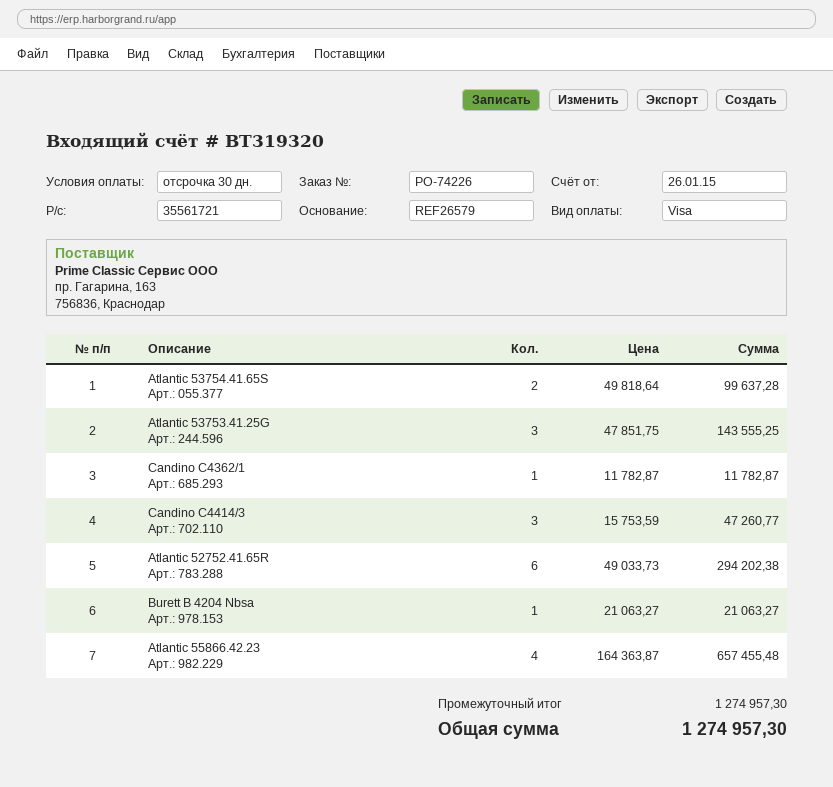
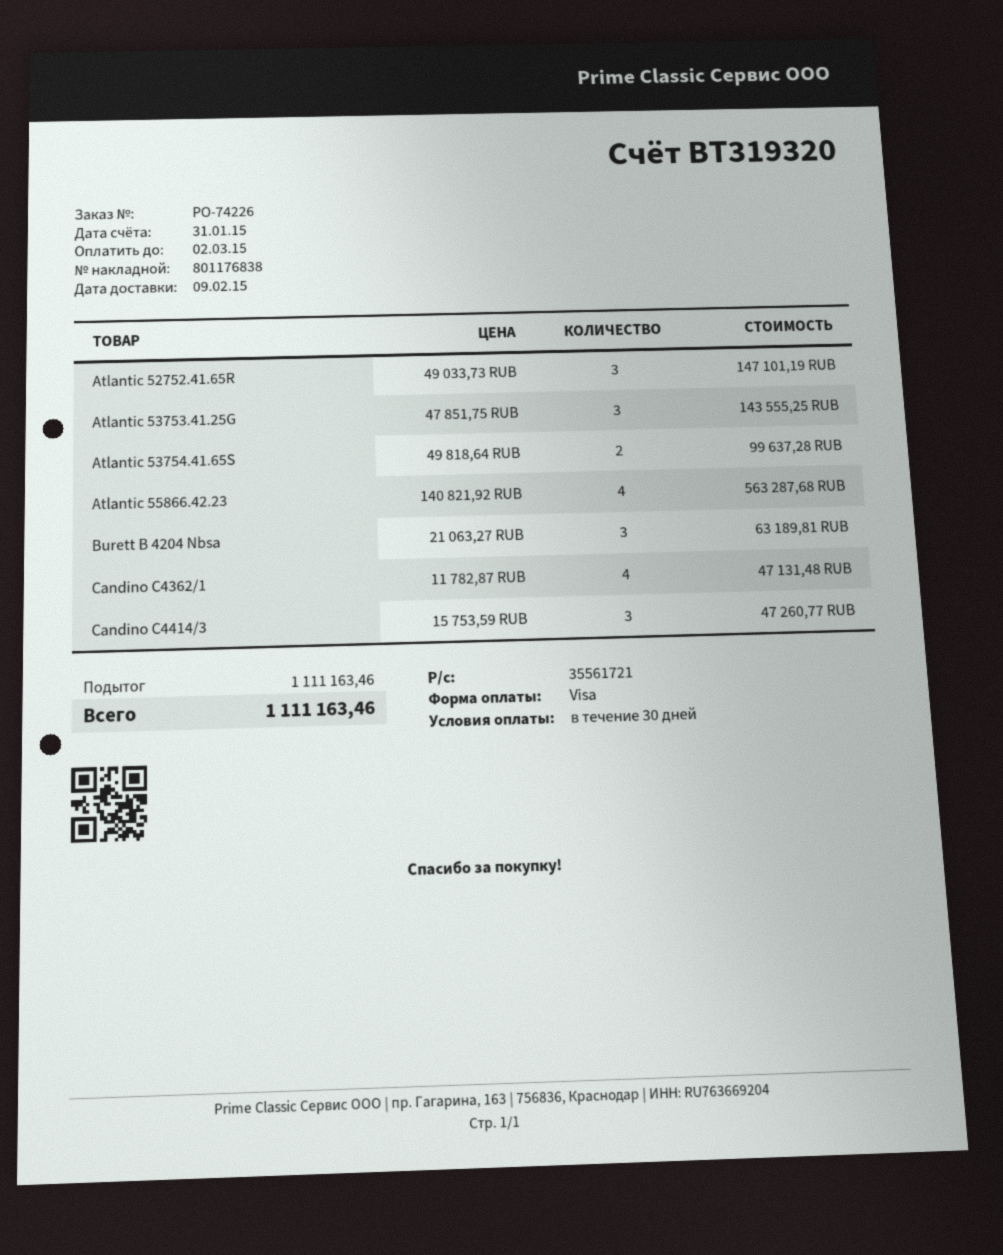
invoice date: 2015-01-26 -> 2015-01-31
Candino C4362/1: 1 x 11782.87 = 11782.87 -> 4 x 11782.87 = 47131.48
Atlantic 52752.41.65R: 6 x 49033.73 = 294202.38 -> 3 x 49033.73 = 147101.19
Burett B 4204 Nbsa: 1 x 21063.27 = 21063.27 -> 3 x 21063.27 = 63189.81
Atlantic 55866.42.23: 4 x 164363.87 = 657455.48 -> 4 x 140821.92 = 563287.68
subtotal: 1274957.30 -> 1111163.46
total: 1274957.30 -> 1111163.46

